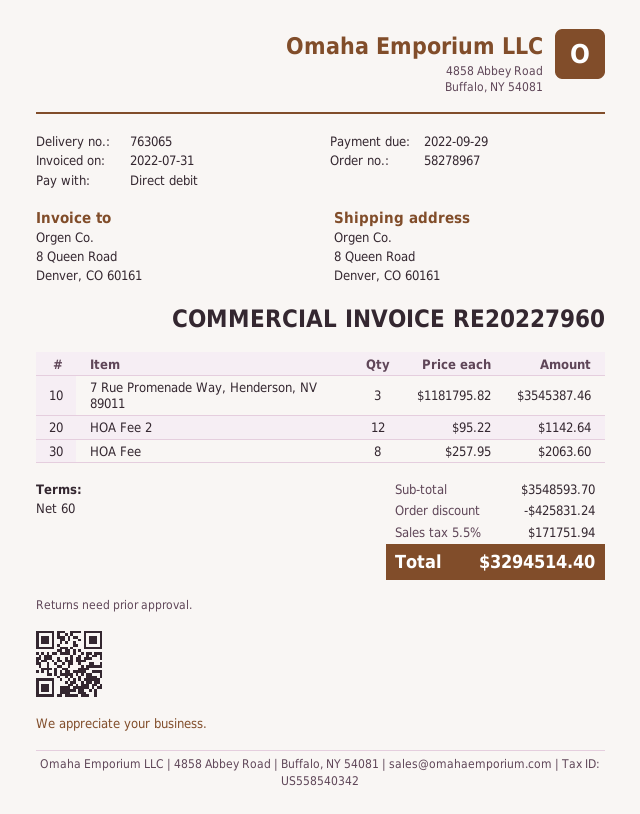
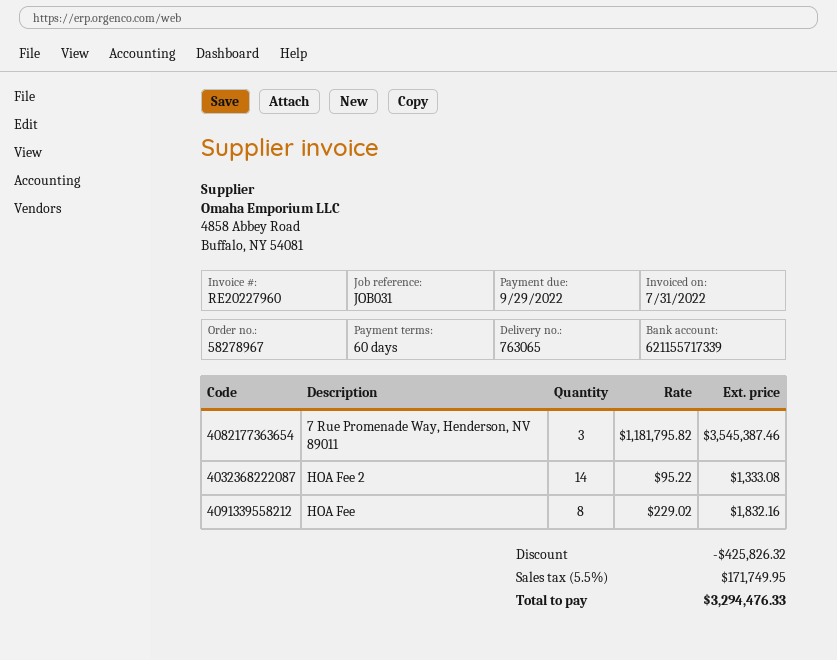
HOA Fee 2: 12 x 95.22 = 1142.64 -> 14 x 95.22 = 1333.08
HOA Fee: 8 x 257.95 = 2063.60 -> 8 x 229.02 = 1832.16
discount: 425831.24 -> 425826.32
tax: 5.5% = 171751.94 -> 5.5% = 171749.95
total: 3294514.40 -> 3294476.33

